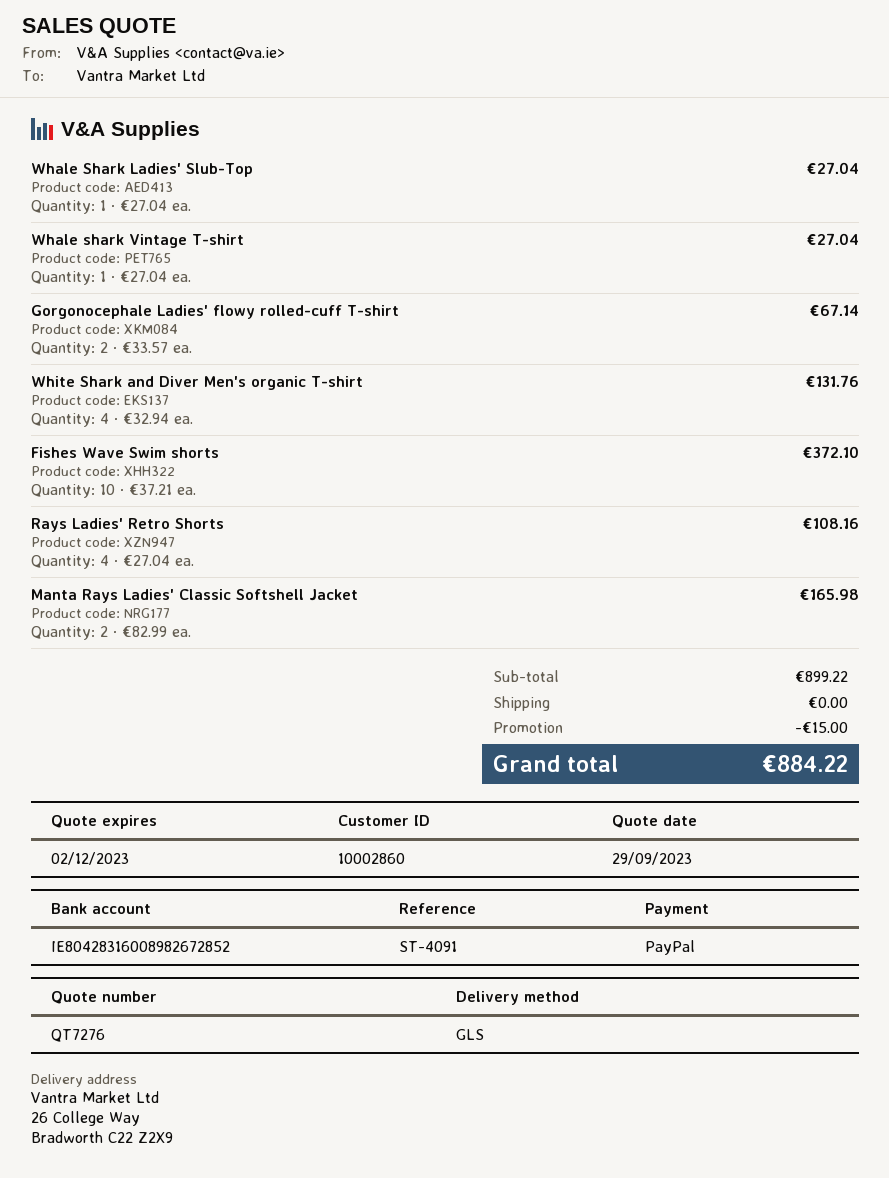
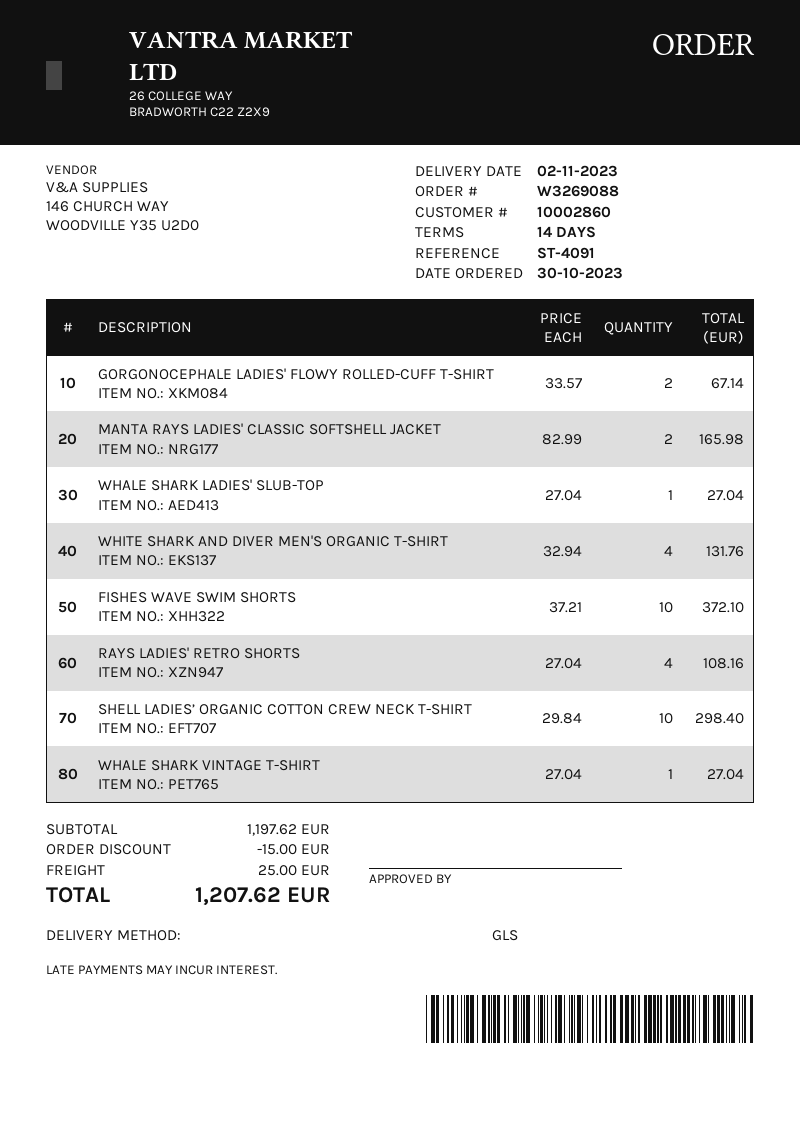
SHELL LADIES’ ORGANIC COTTON CREW NECK T-SHIRT: none -> 10 x 29.84 = 298.40
subtotal: 899.22 -> 1197.62
shipping: 0.00 -> 25.00
total: 884.22 -> 1207.62

